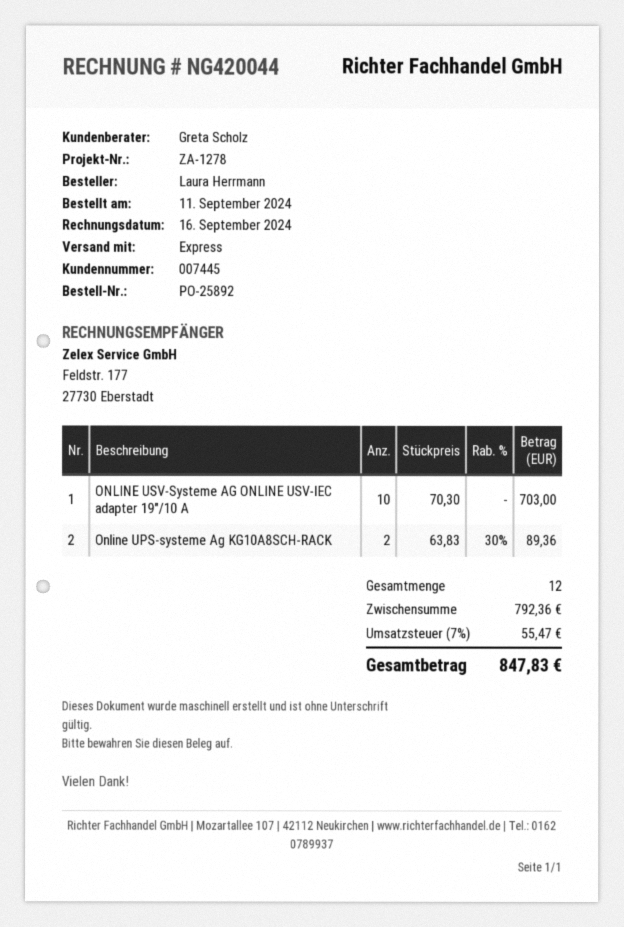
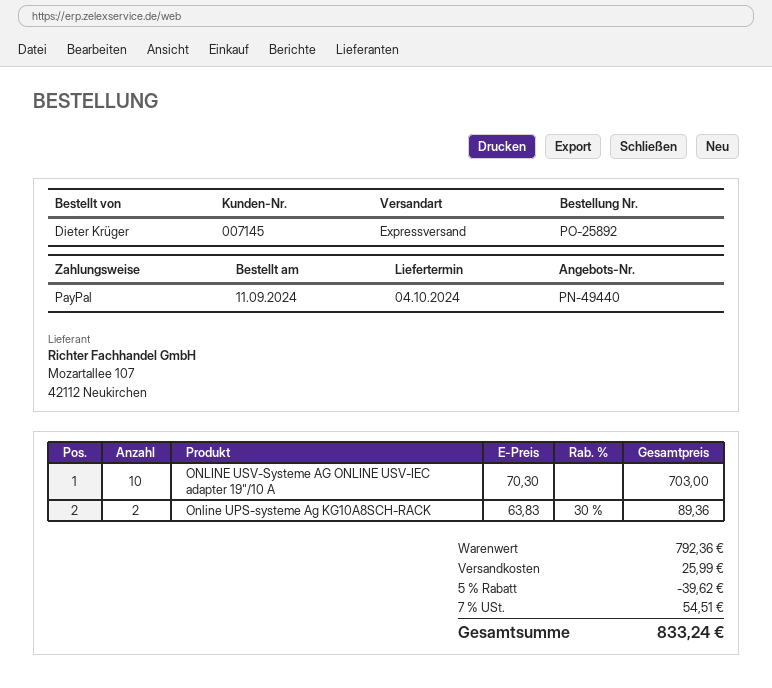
customer number: 007445 -> 007145
ordered by: Laura Herrmann -> Dieter Krüger
discount: none -> 5% = 39.62
shipping: none -> 25.99
tax: 7% = 55.47 -> 7% = 54.51
total: 847.83 -> 833.24

